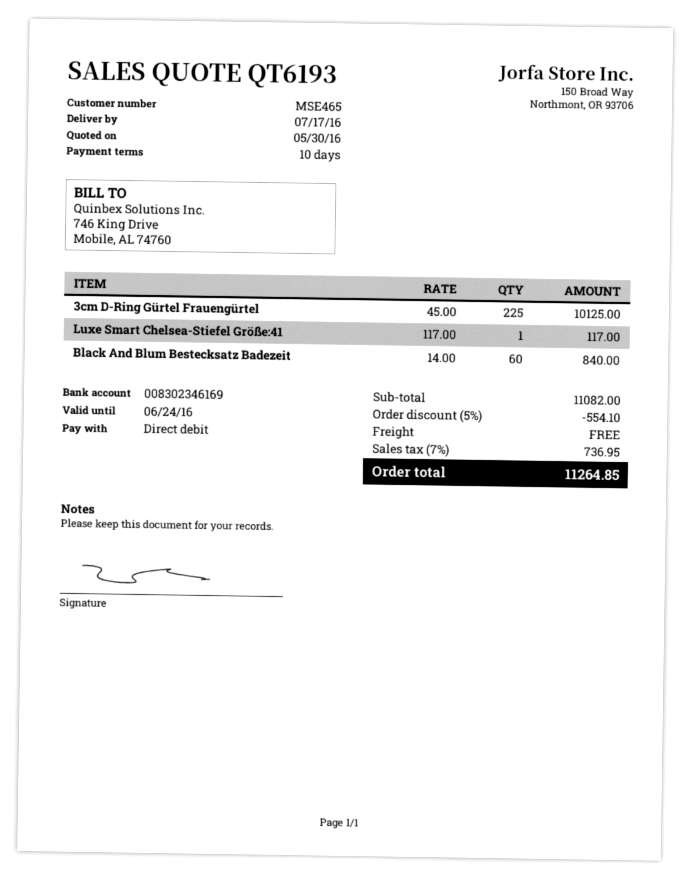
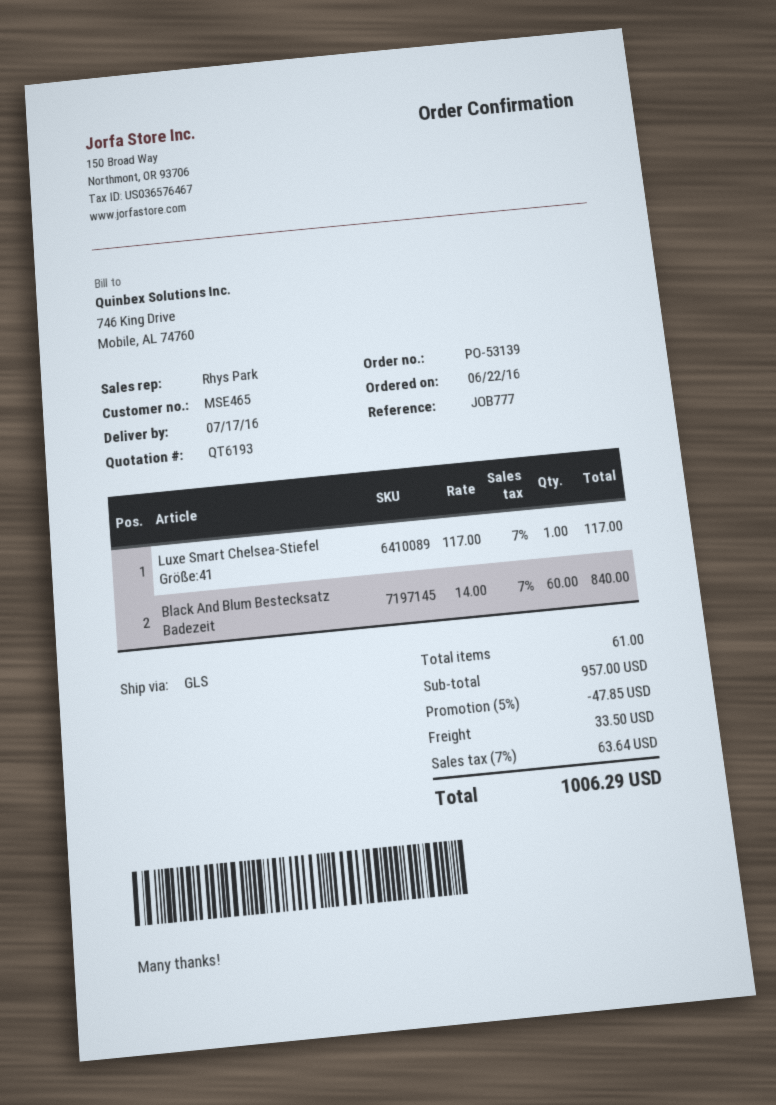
3cm D-Ring Gürtel Frauengürtel: 225 x 45.00 = 10125.00 -> none
subtotal: 11082.00 -> 957.00
discount: 5% = 554.10 -> 5% = 47.85
shipping: 0.00 -> 33.50
tax: 7% = 736.95 -> 7% = 63.64
total: 11264.85 -> 1006.29

